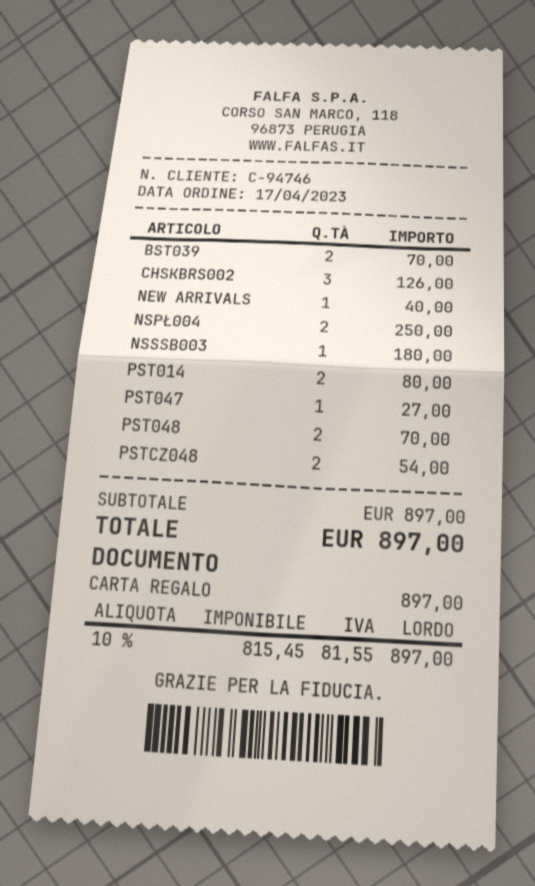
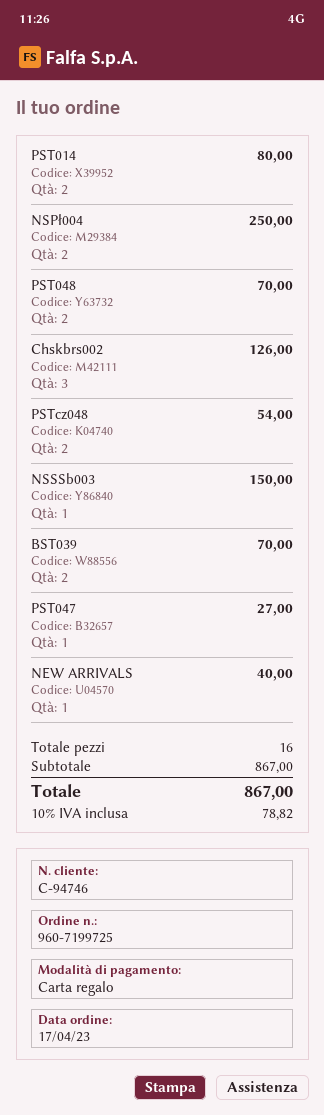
NSSSB003: 1 for 180.00 -> 1 for 150.00
subtotal: 897.00 -> 867.00
tax: 10% = 81.55 -> 10% = 78.82
total: 897.00 -> 867.00

